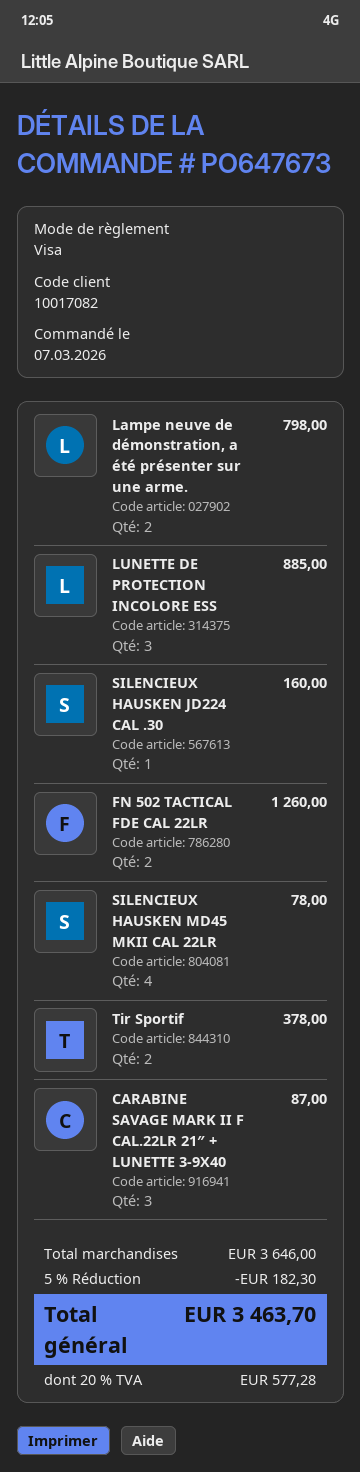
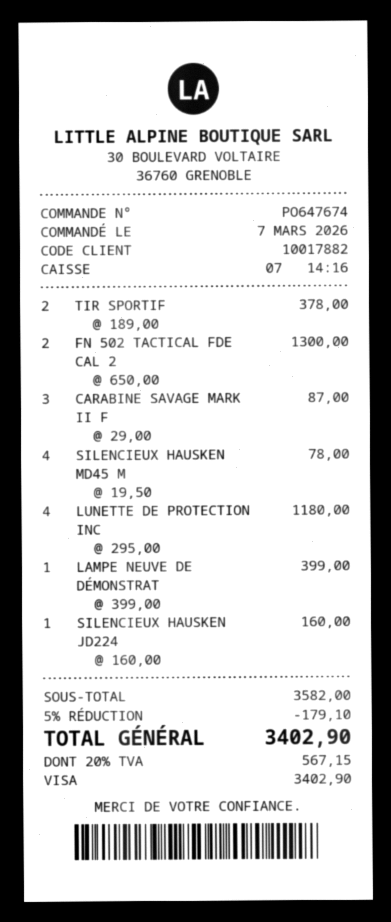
order number: PO647673 -> PO647674
customer number: 10017082 -> 10017882
Lampe neuve de démonstration, a été présenter sur une arme.: 2 for 798.00 -> 1 for 399.00
LUNETTE DE PROTECTION INCOLORE ESS: 3 for 885.00 -> 4 for 1180.00
FN 502 TACTICAL FDE CAL 22LR: 2 for 1260.00 -> 2 for 1300.00
subtotal: 3646.00 -> 3582.00
discount: 5% = 182.30 -> 5% = 179.10
tax: 20% = 577.28 -> 20% = 567.15
total: 3463.70 -> 3402.90

